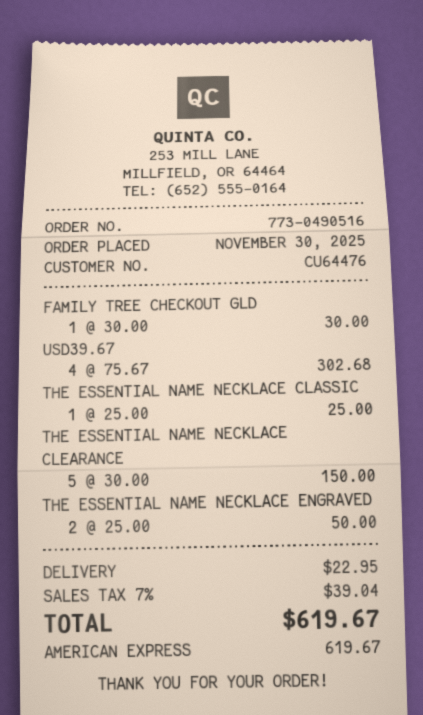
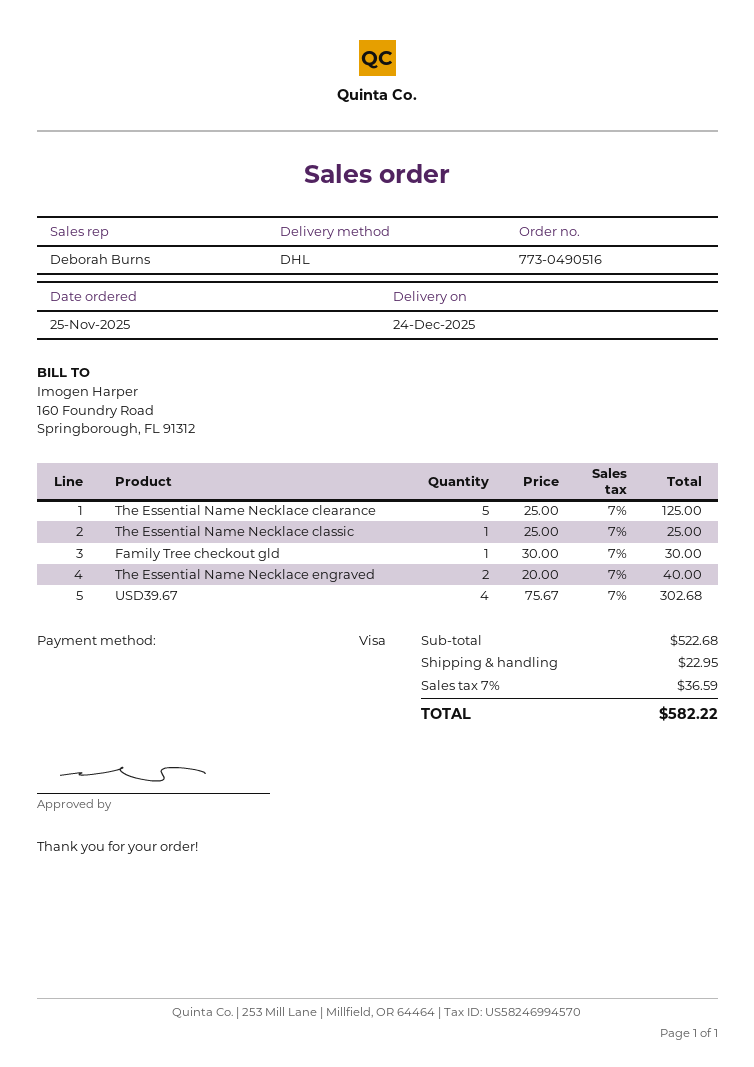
order date: 2025-11-30 -> 2025-11-25
payment method: American Express -> Visa
THE ESSENTIAL NAME NECKLACE CLEARANCE: 5 x 30.00 = 150.00 -> 5 x 25.00 = 125.00
THE ESSENTIAL NAME NECKLACE ENGRAVED: 2 x 25.00 = 50.00 -> 2 x 20.00 = 40.00
tax: 7% = 39.04 -> 7% = 36.59
total: 619.67 -> 582.22

